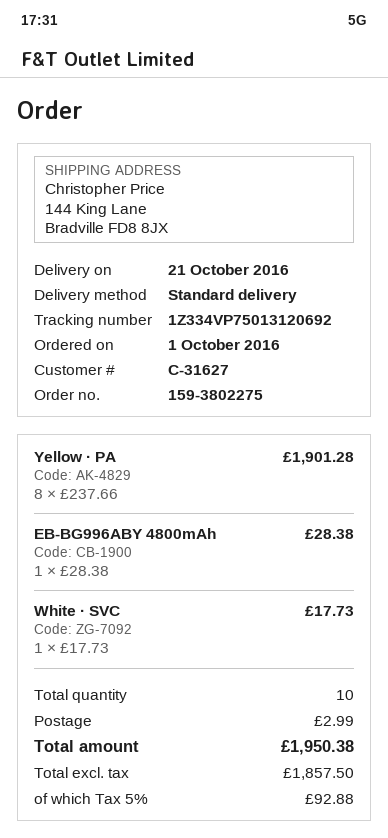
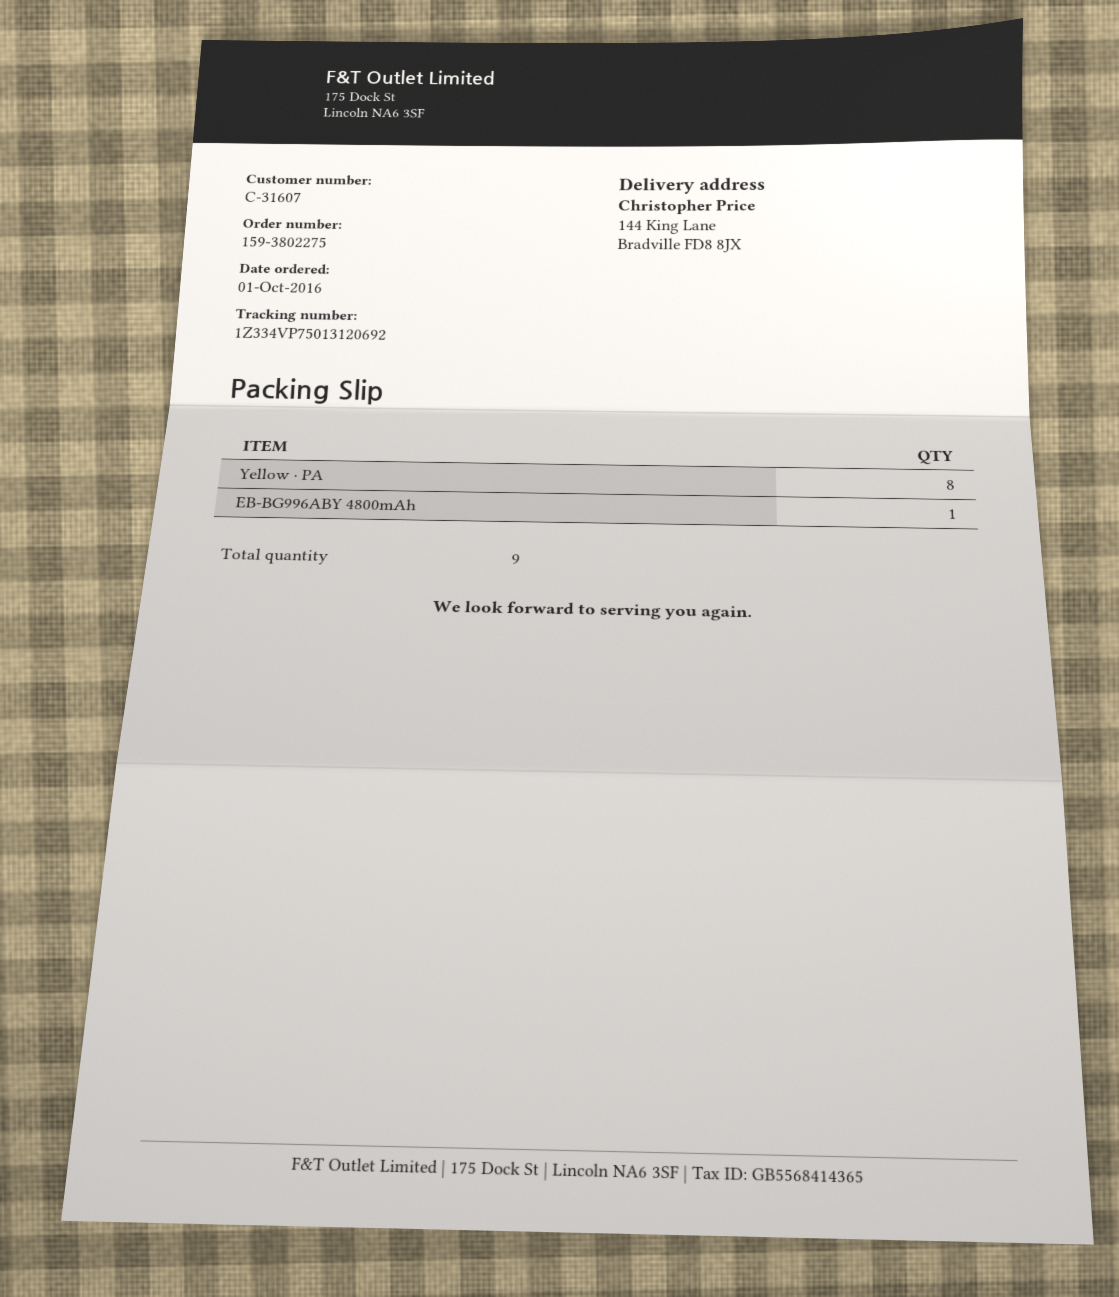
customer number: C-31627 -> C-31607
White · SVC: 1 -> none
total quantity: 10 -> 9

